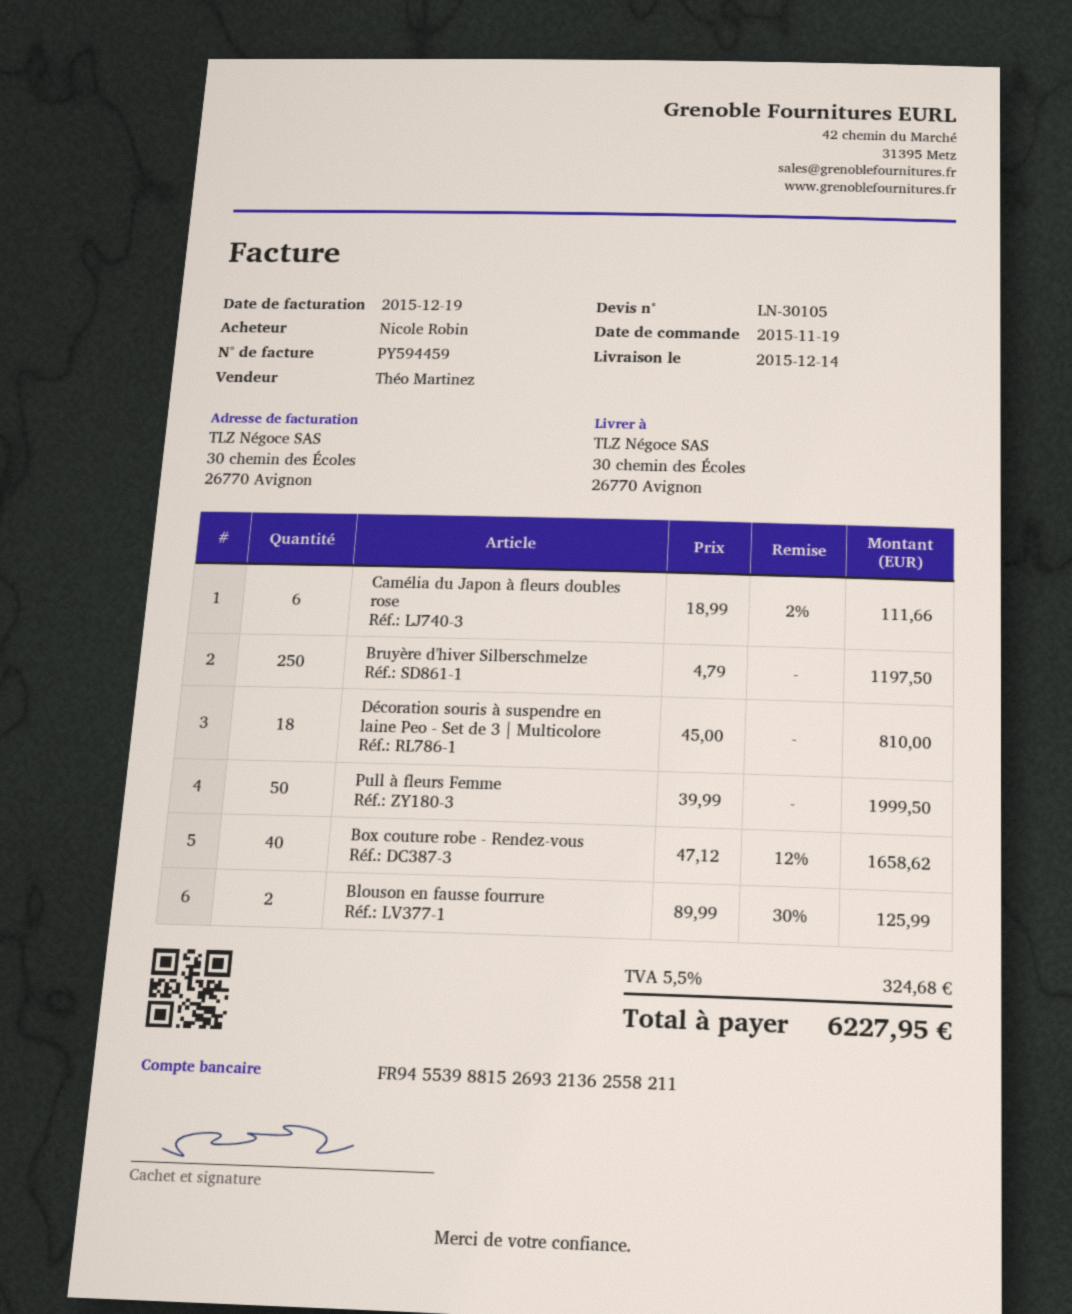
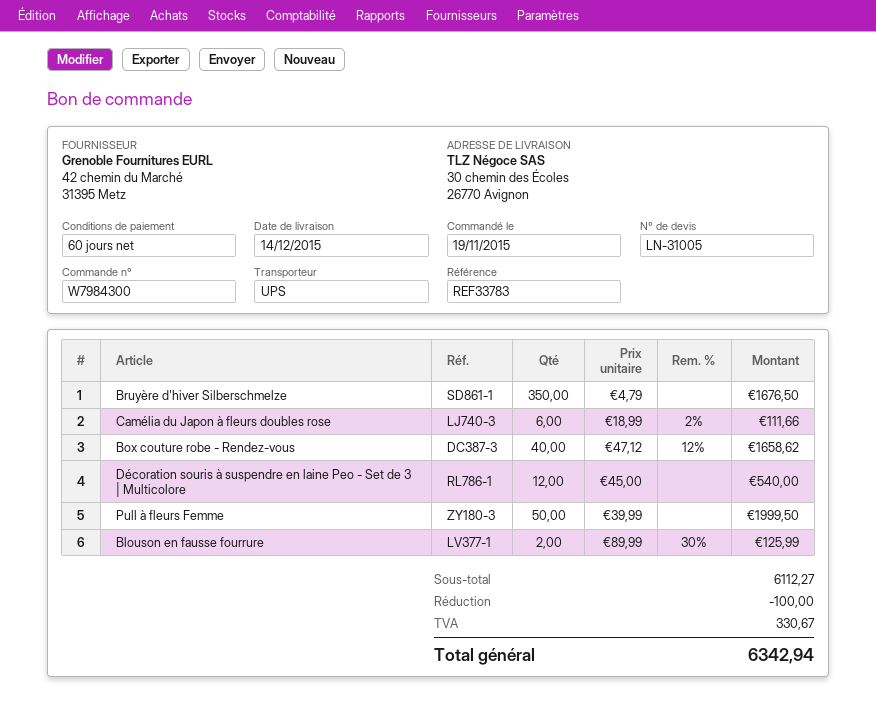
quote number: LN-30105 -> LN-31005
Bruyère d'hiver Silberschmelze: 250 x 4.79 = 1197.50 -> 350 x 4.79 = 1676.50
Décoration souris à suspendre en laine Peo - Set de 3 | Multicolore: 18 x 45.00 = 810.00 -> 12 x 45.00 = 540.00
discount: none -> 100.00
tax: 324.68 -> 330.67
total: 6227.95 -> 6342.94

